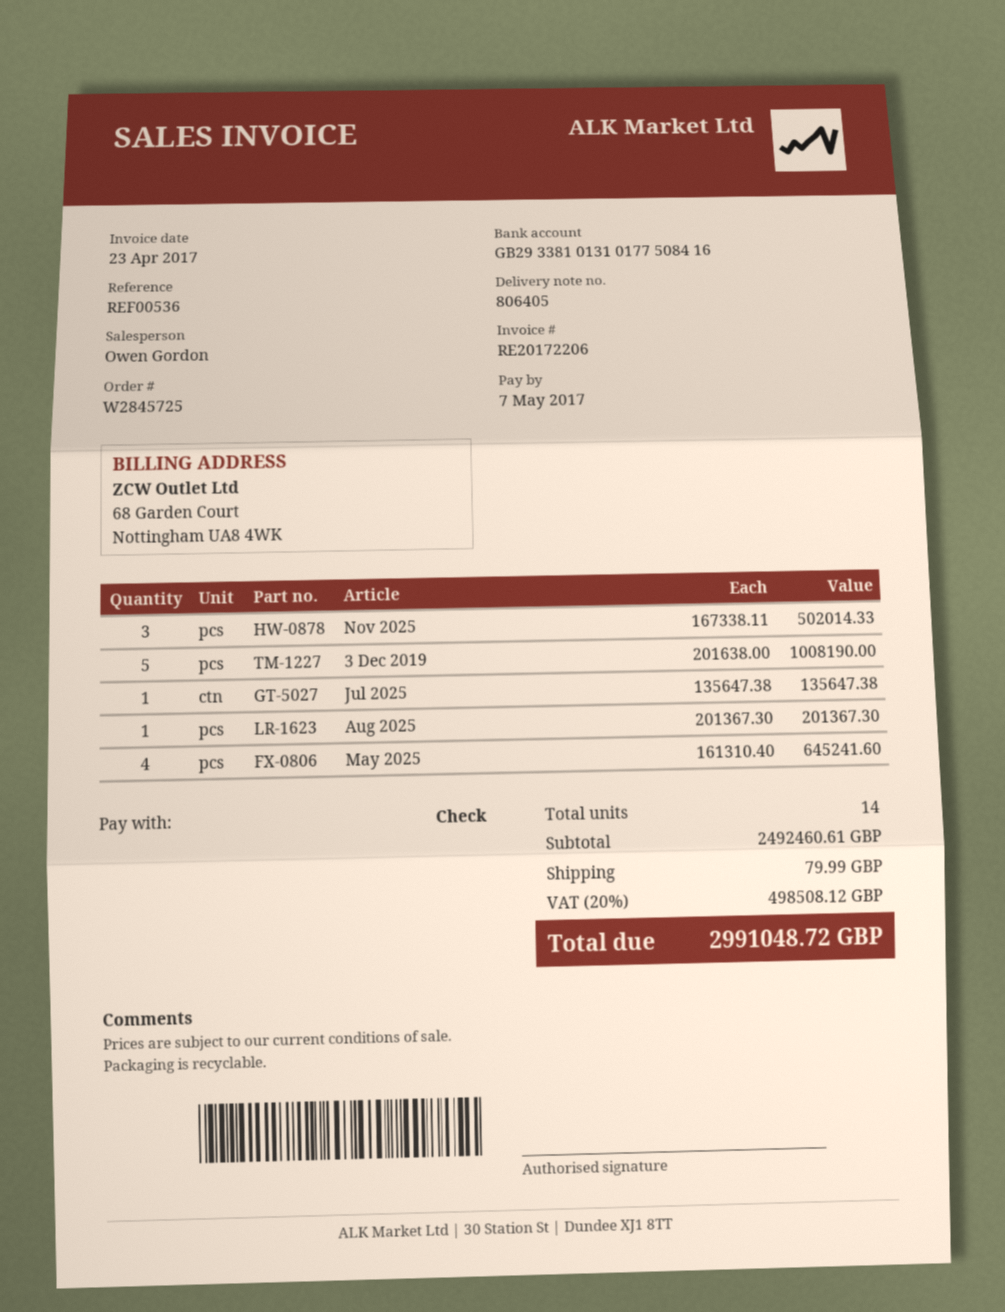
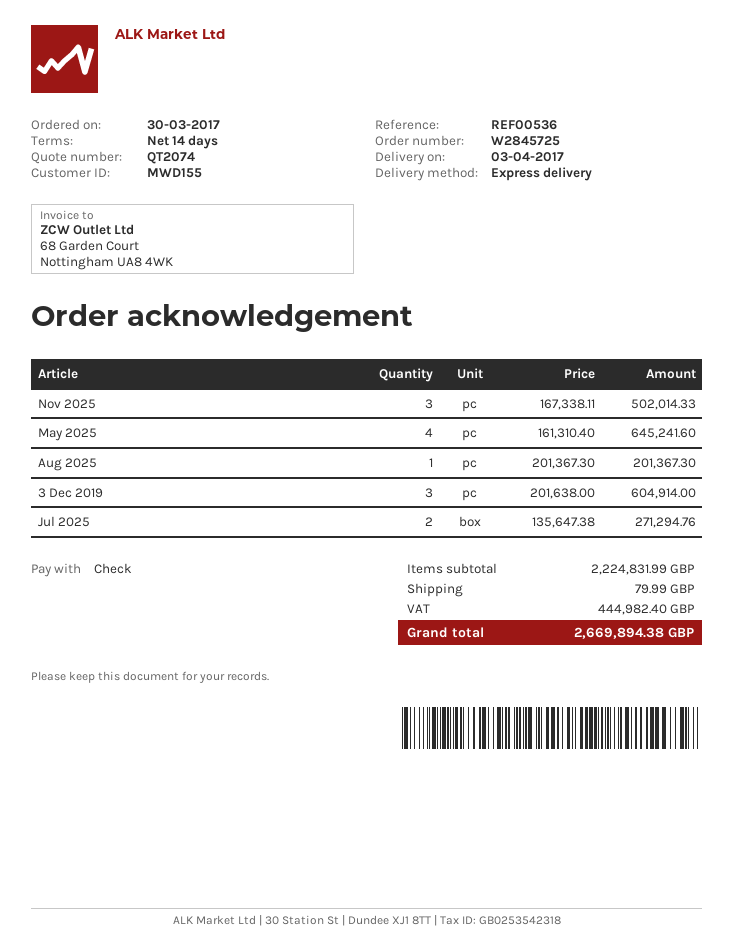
3 Dec 2019: 5 x 201638.00 = 1008190.00 -> 3 x 201638.00 = 604914.00
Jul 2025: 1 x 135647.38 = 135647.38 -> 2 x 135647.38 = 271294.76
subtotal: 2492460.61 -> 2224831.99
tax: 498508.12 -> 444982.40
total: 2991048.72 -> 2669894.38

